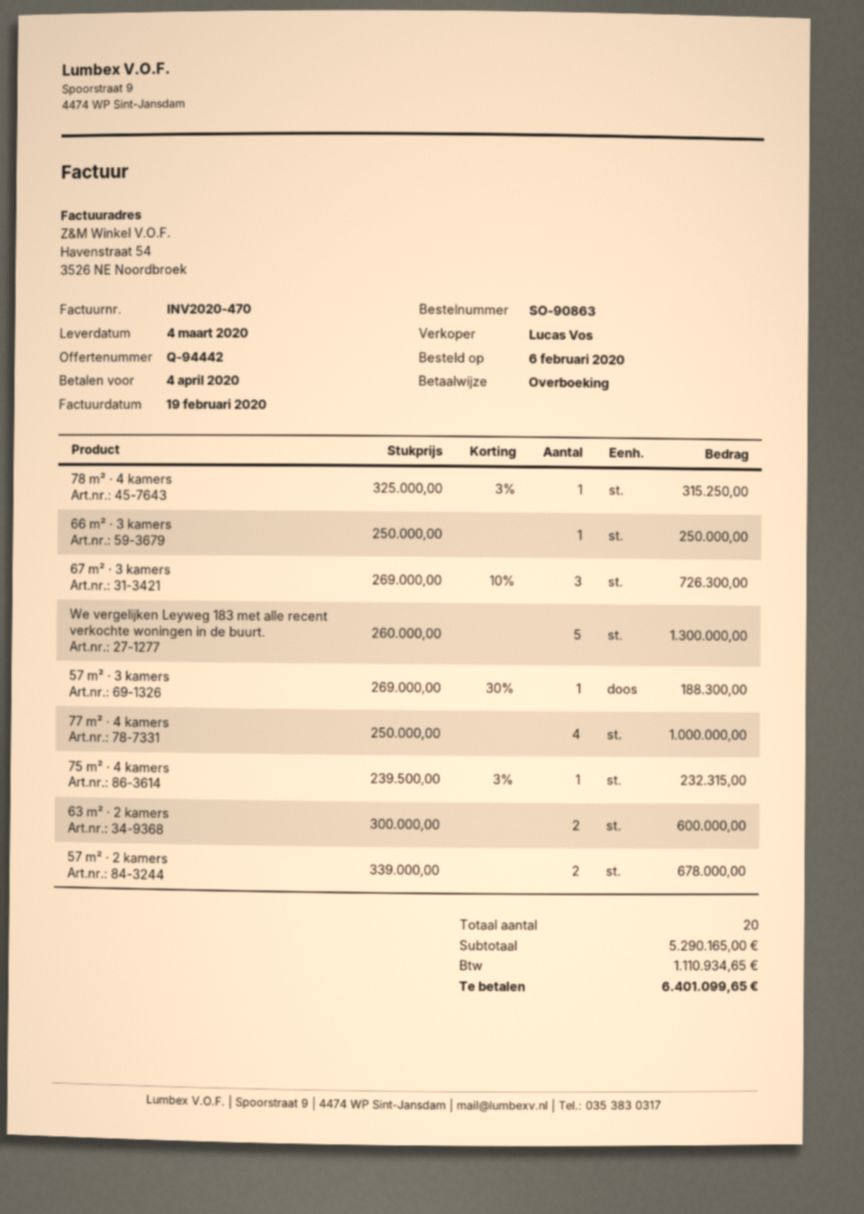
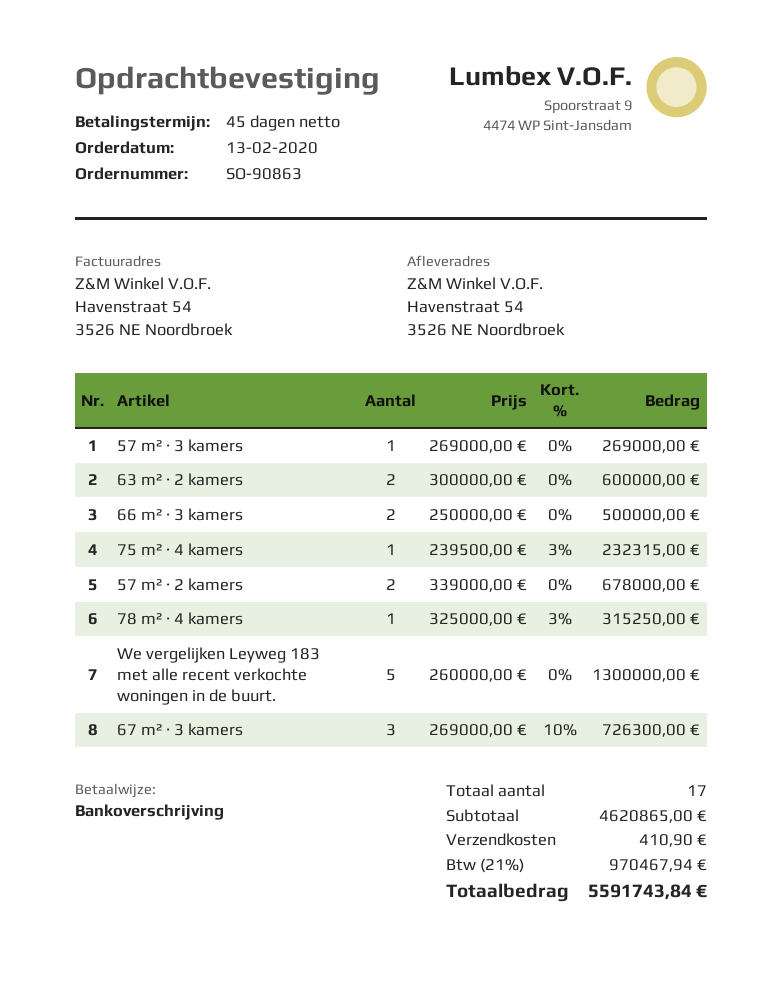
order date: 2020-02-06 -> 2020-02-13
66 m² · 3 kamers: 1 x 250000.00 = 250000.00 -> 2 x 250000.00 = 500000.00
57 m² · 3 kamers: 1 x 269000.00 - 30% = 188300.00 -> 1 x 269000.00 = 269000.00
77 m² · 4 kamers: 4 x 250000.00 = 1000000.00 -> none
total quantity: 20 -> 17
subtotal: 5290165.00 -> 4620865.00
shipping: none -> 410.90
tax: 1110934.65 -> 970467.94
total: 6401099.65 -> 5591743.84

